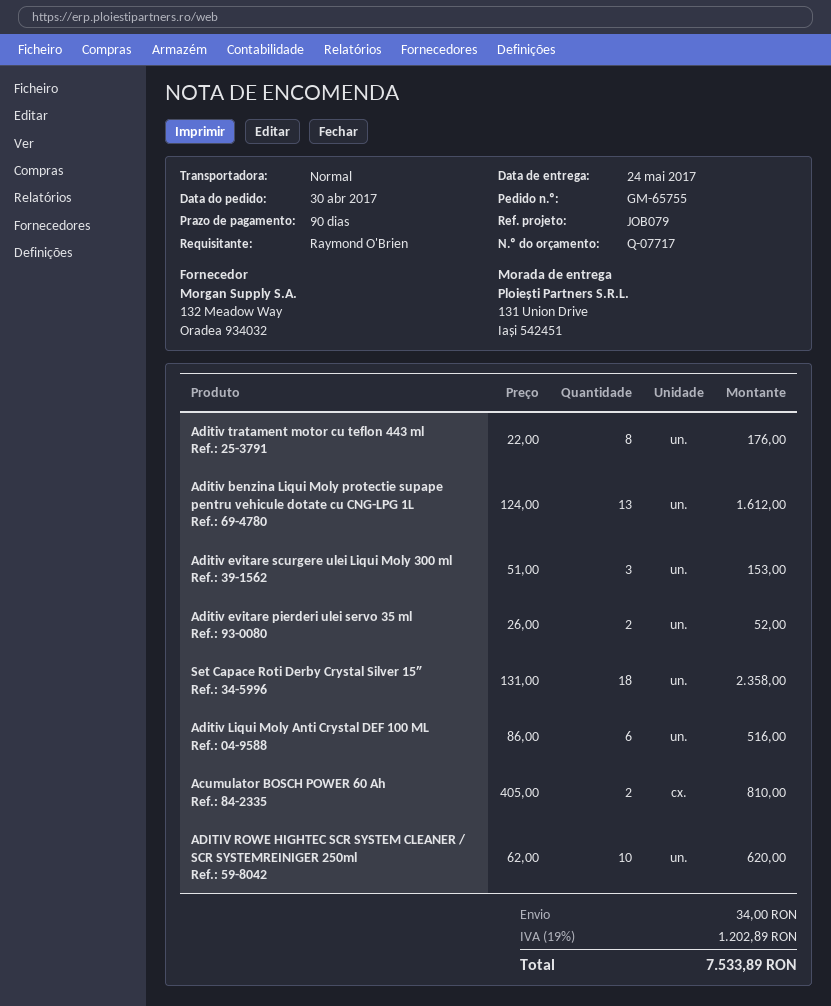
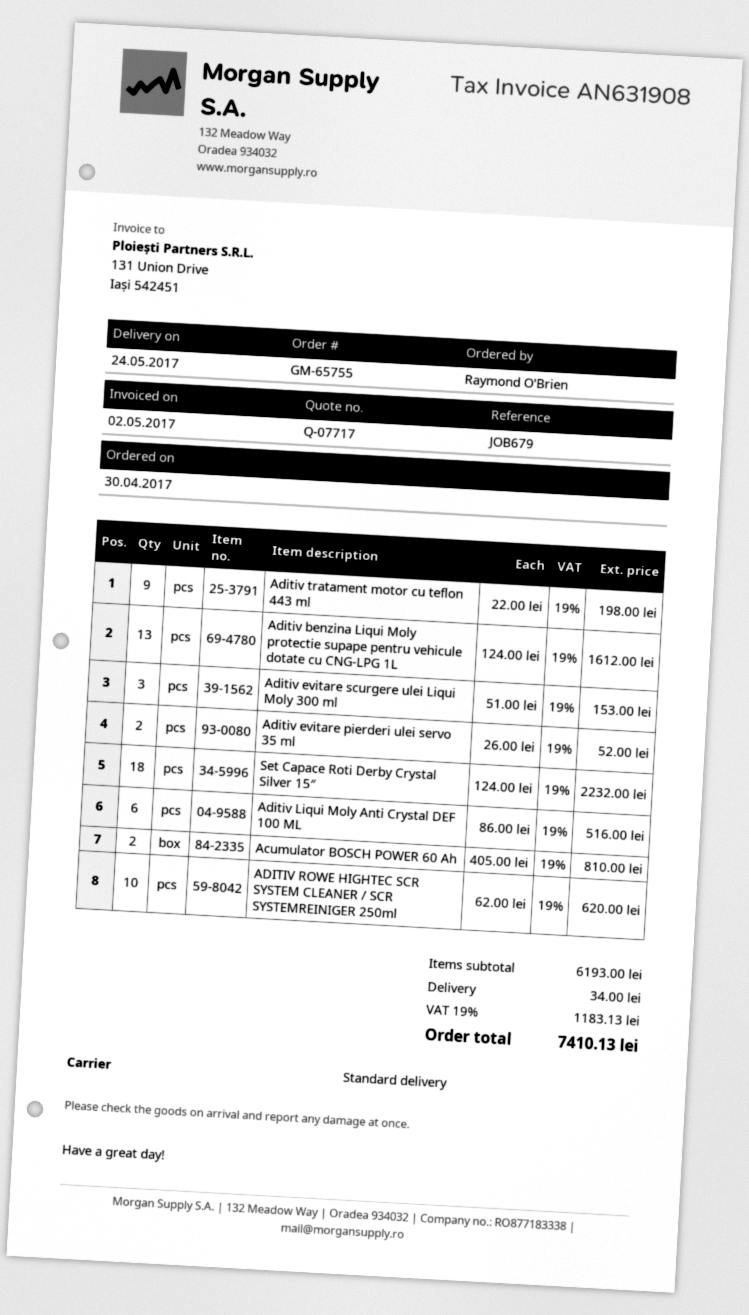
reference: JOB079 -> JOB679
Aditiv tratament motor cu teflon 443 ml: 8 x 22.00 = 176.00 -> 9 x 22.00 = 198.00
Set Capace Roti Derby Crystal Silver 15″: 18 x 131.00 = 2358.00 -> 18 x 124.00 = 2232.00
tax: 19% = 1202.89 -> 19% = 1183.13
total: 7533.89 -> 7410.13

